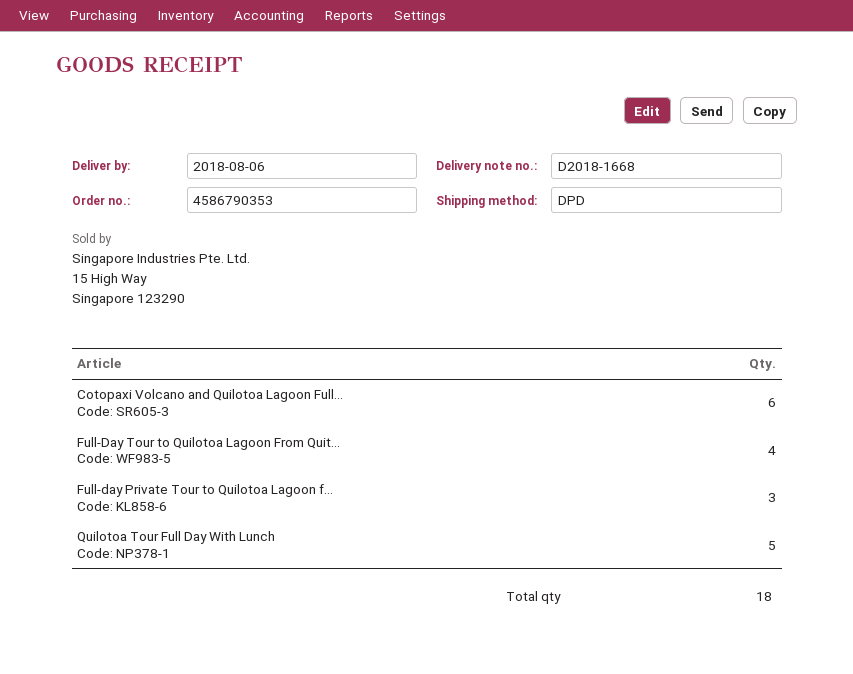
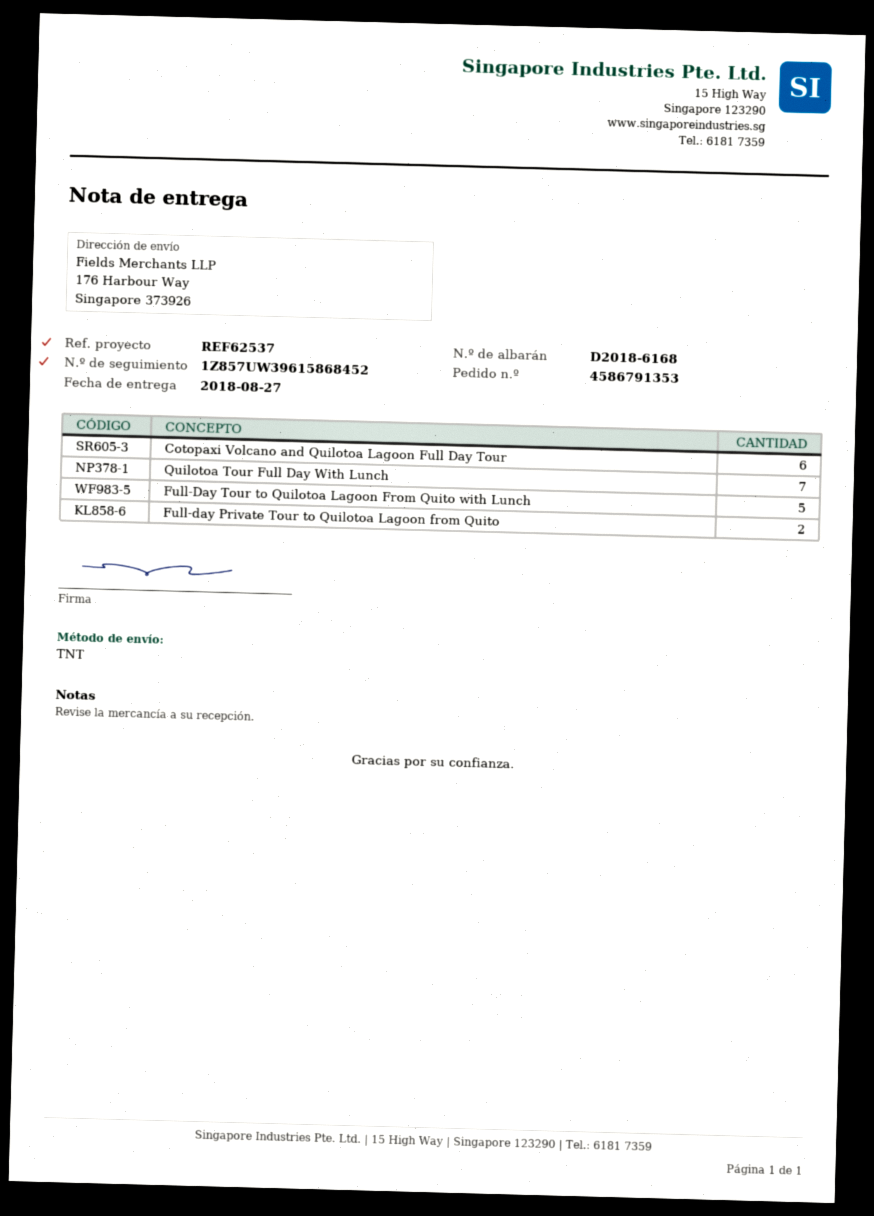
order number: 4586790353 -> 4586791353
delivery note number: D2018-1668 -> D2018-6168
delivery date: 2018-08-06 -> 2018-08-27
shipping method: DPD -> TNT
Full-Day Tour to Quilotoa Lagoon From Quit...: 4 -> 5
Full-day Private Tour to Quilotoa Lagoon f...: 3 -> 2
Quilotoa Tour Full Day With Lunch: 5 -> 7

